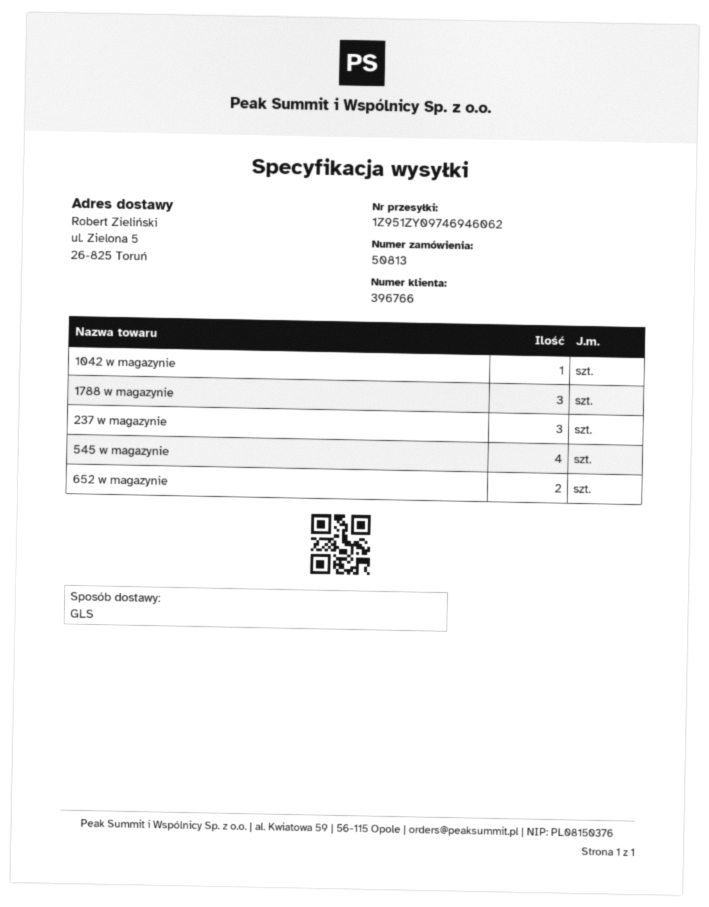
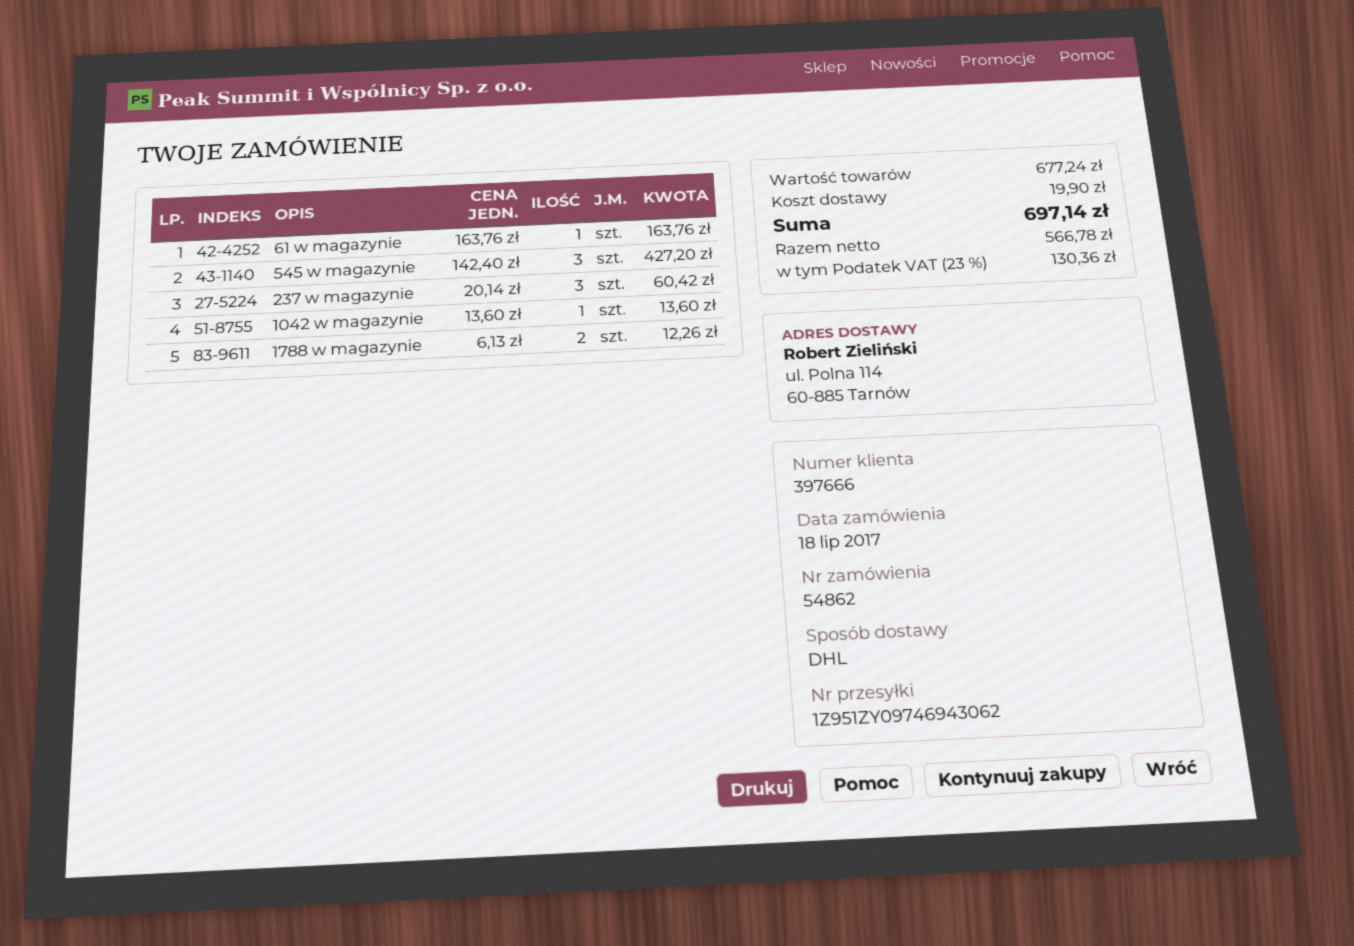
order number: 50813 -> 54862
customer number: 396766 -> 397666
shipping method: GLS -> DHL
tracking number: 1Z951ZY09746946062 -> 1Z951ZY09746943062
ship to: ul. Zielona 5, 26-825 Toruń -> ul. Polna 114, 60-885 Tarnów
1788 w magazynie: 3 -> 2
545 w magazynie: 4 -> 3
652 w magazynie: 2 -> none
61 w magazynie: none -> 1

